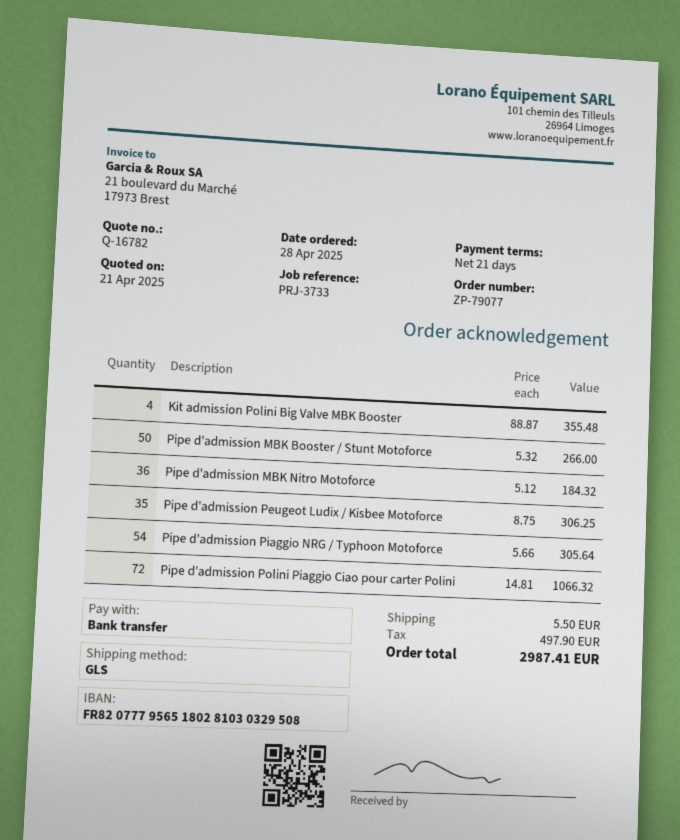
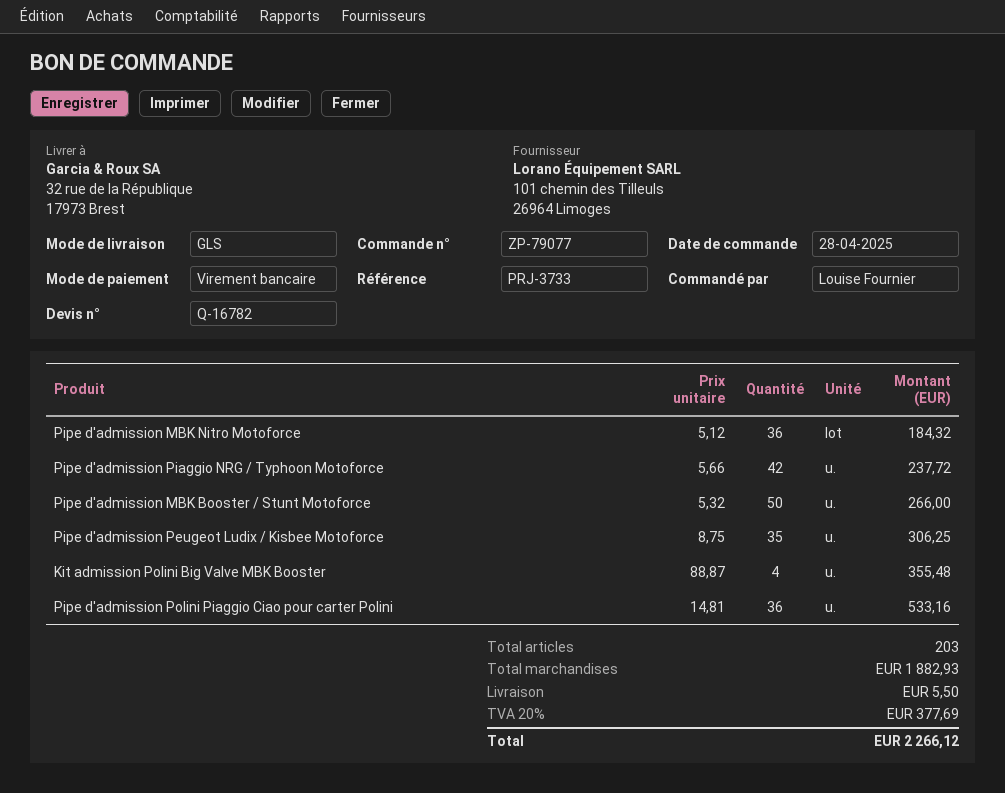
Pipe d'admission Piaggio NRG / Typhoon Motoforce: 54 x 5.66 = 305.64 -> 42 x 5.66 = 237.72
Pipe d'admission Polini Piaggio Ciao pour carter Polini: 72 x 14.81 = 1066.32 -> 36 x 14.81 = 533.16
tax: 497.90 -> 377.69
total: 2987.41 -> 2266.12

